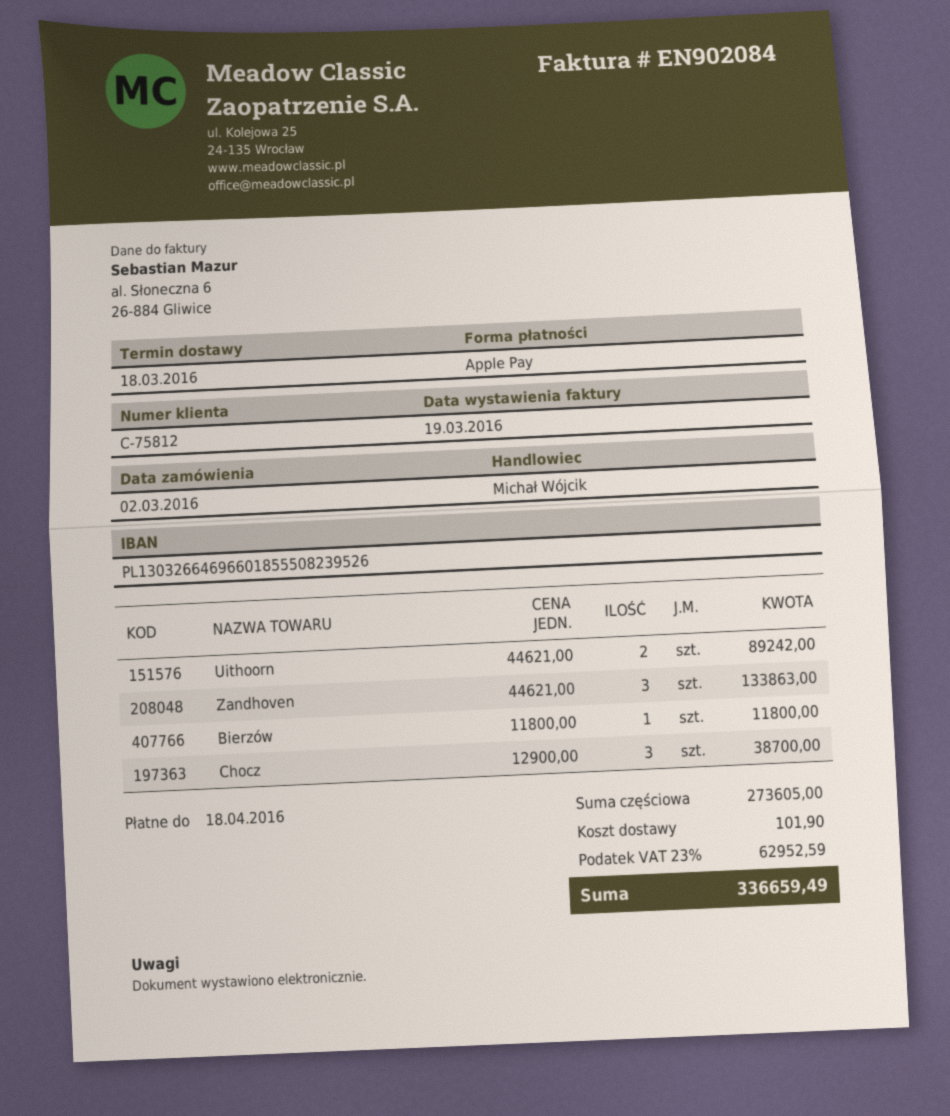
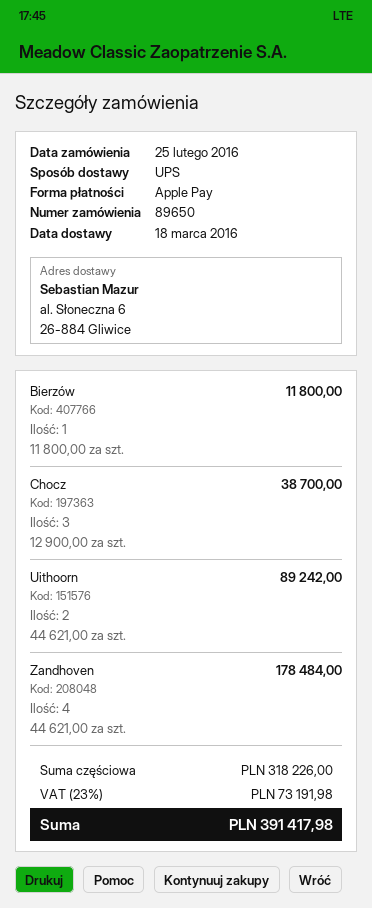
order date: 2016-03-02 -> 2016-02-25
Zandhoven: 3 x 44621.00 = 133863.00 -> 4 x 44621.00 = 178484.00
subtotal: 273605.00 -> 318226.00
shipping: 101.90 -> none
tax: 23% = 62952.59 -> 23% = 73191.98
total: 336659.49 -> 391417.98

